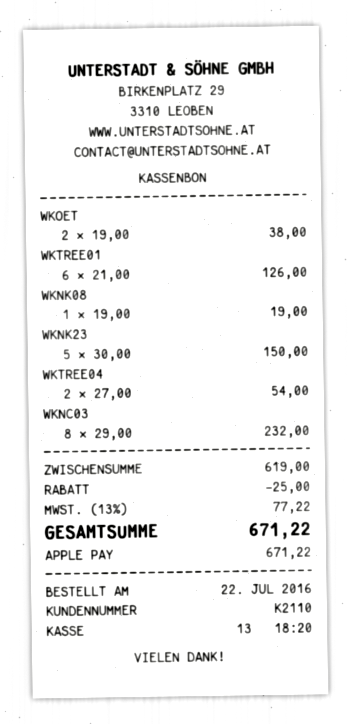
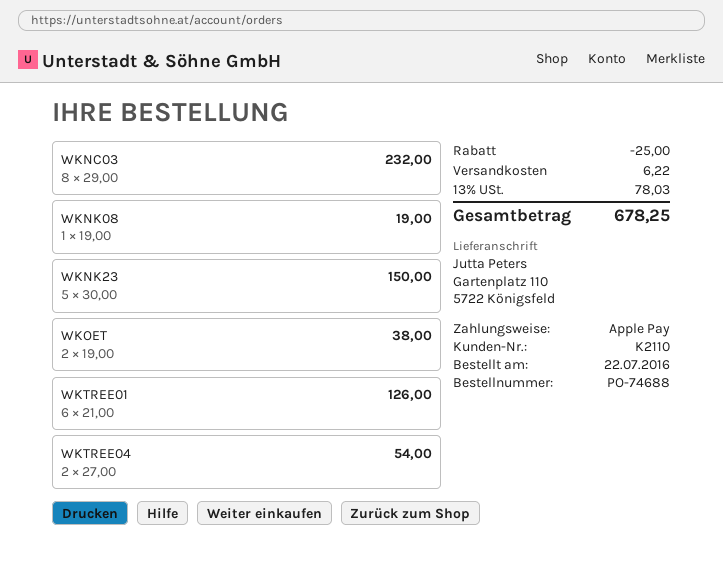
shipping: none -> 6.22
tax: 13% = 77.22 -> 13% = 78.03
total: 671.22 -> 678.25

